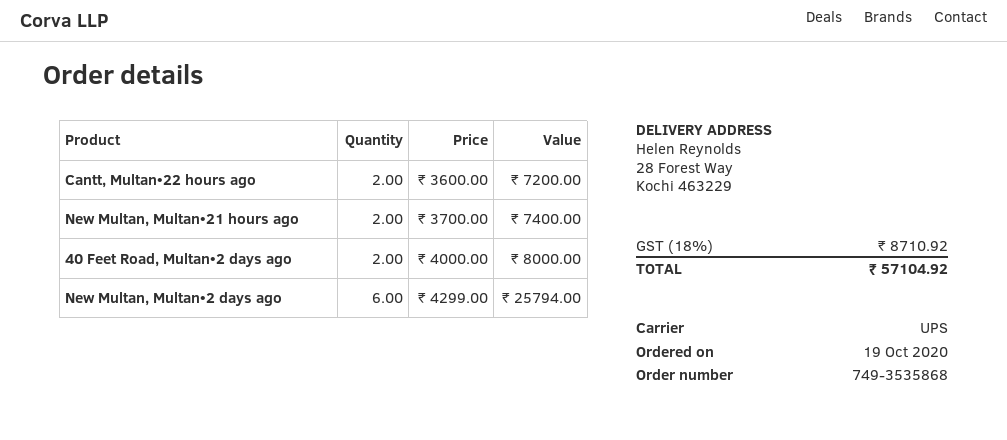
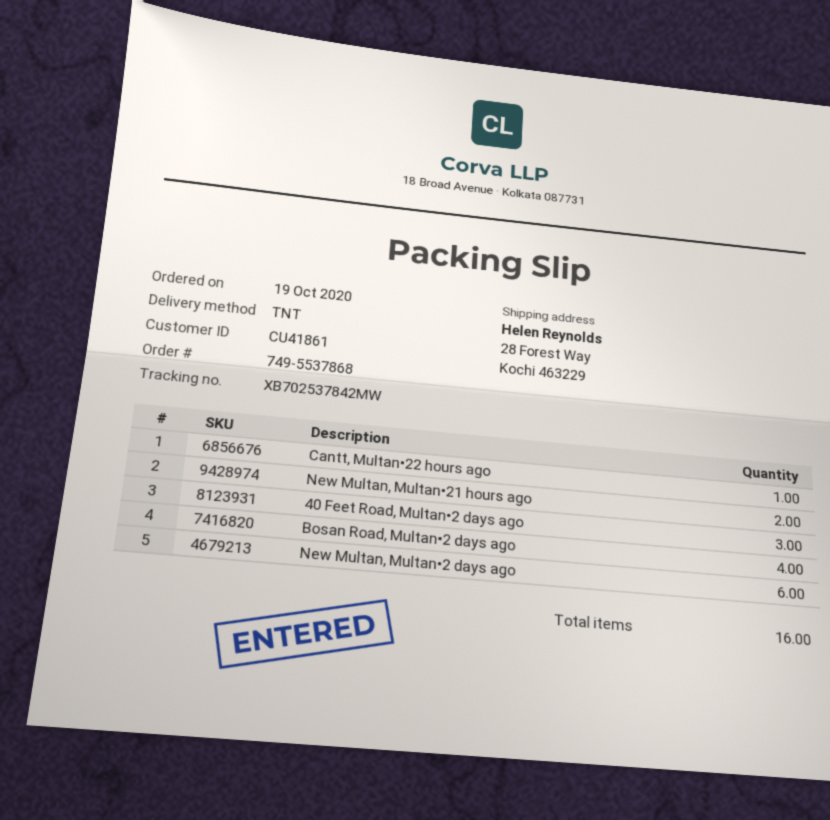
order number: 749-3535868 -> 749-5537868
shipping method: UPS -> TNT
Cantt, Multan•22 hours ago: 2 -> 1
40 Feet Road, Multan•2 days ago: 2 -> 3
Bosan Road, Multan•2 days ago: none -> 4

